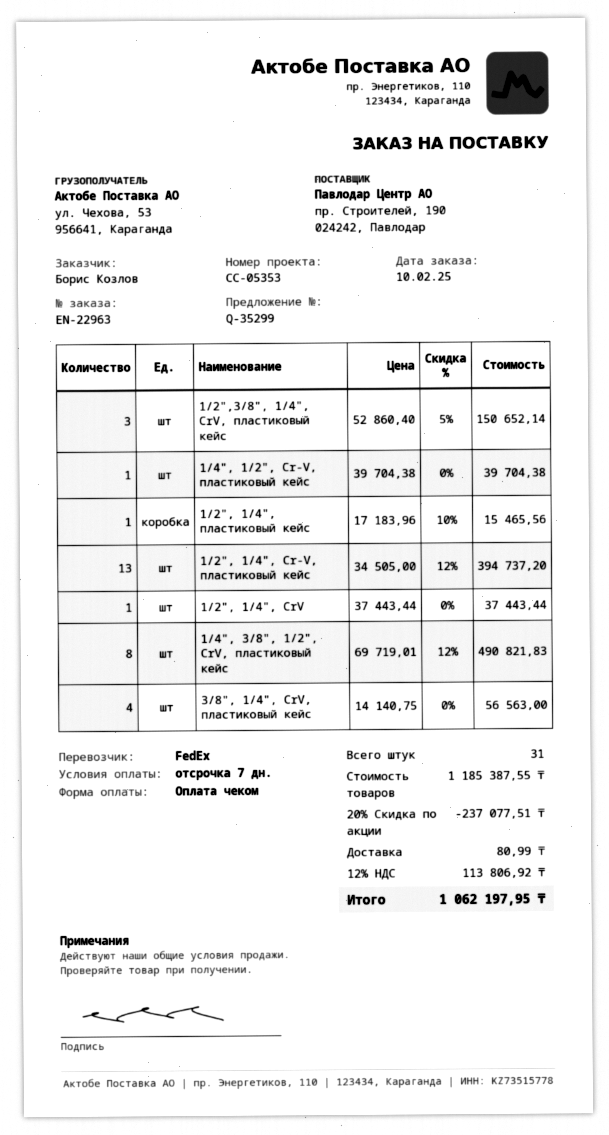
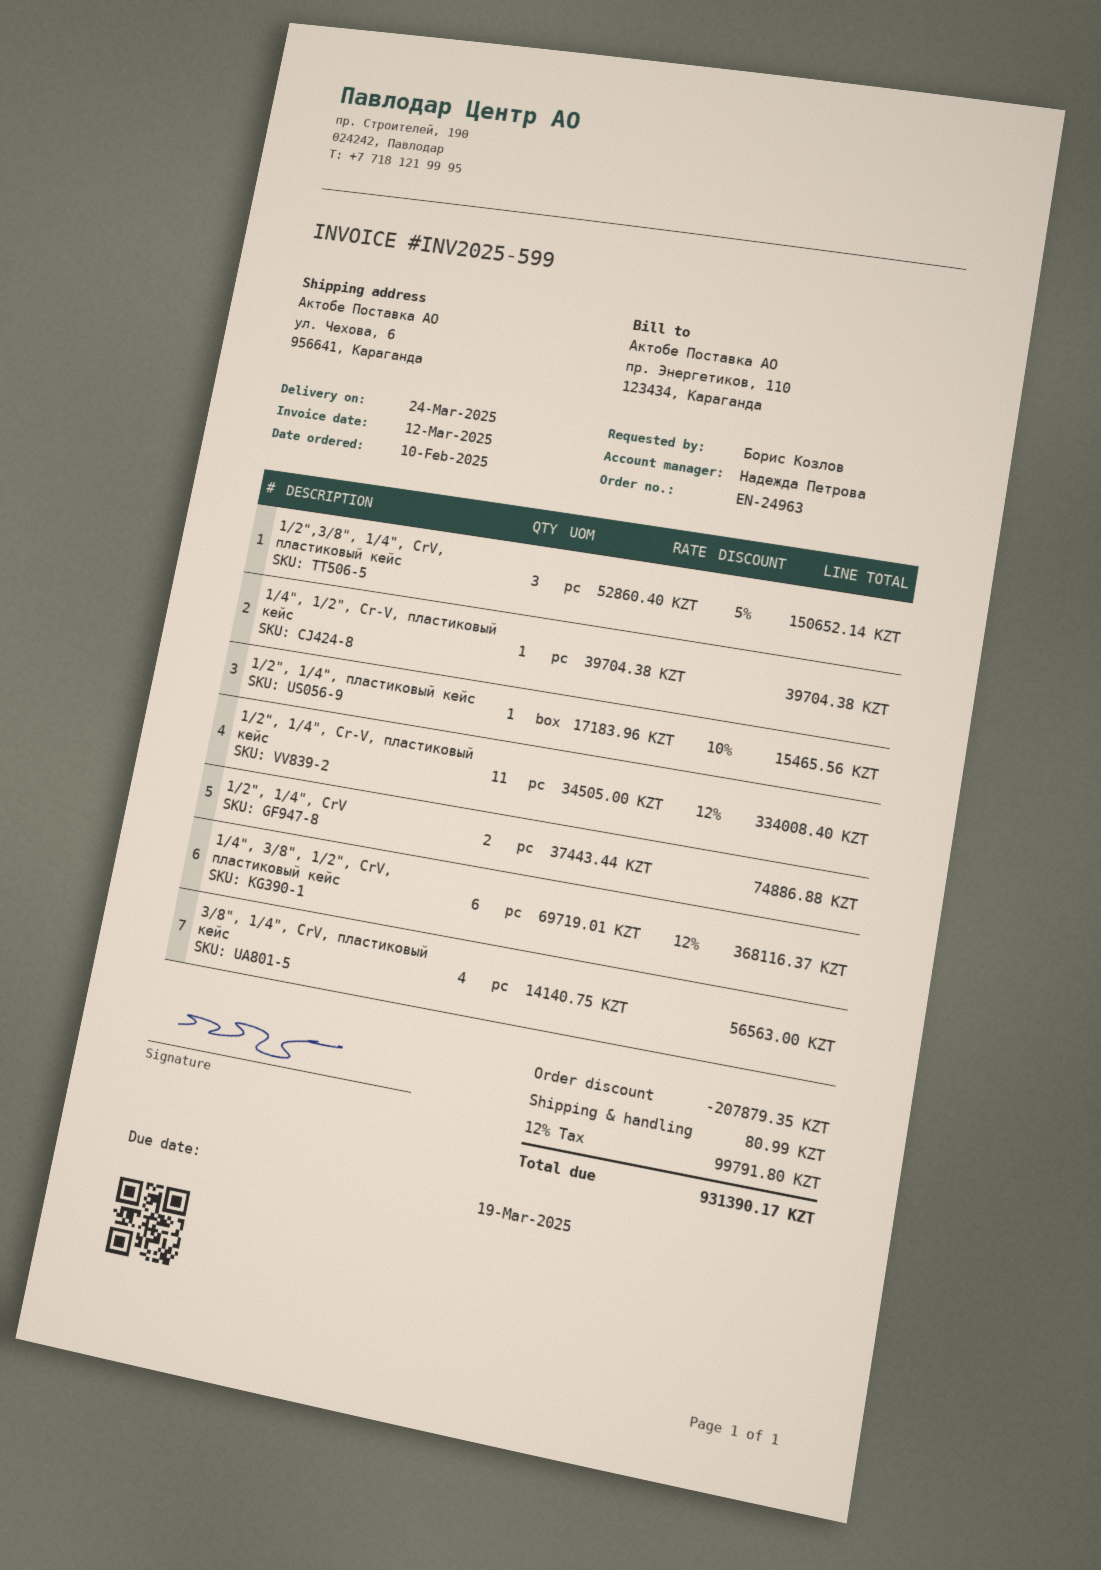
order number: EN-22963 -> EN-24963
ship to: ул. Чехова, 53, 956641, Караганда -> ул. Чехова, 6, 956641, Караганда
1/2", 1/4", Cr-V, пластиковый кейс: 13 x 34505.00 - 12% = 394737.20 -> 11 x 34505.00 - 12% = 334008.40
1/2", 1/4", CrV: 1 x 37443.44 = 37443.44 -> 2 x 37443.44 = 74886.88
1/4", 3/8", 1/2", CrV, пластиковый кейс: 8 x 69719.01 - 12% = 490821.83 -> 6 x 69719.01 - 12% = 368116.37
discount: 237077.51 -> 207879.35
tax: 12% = 113806.92 -> 12% = 99791.80
total: 1062197.95 -> 931390.17

